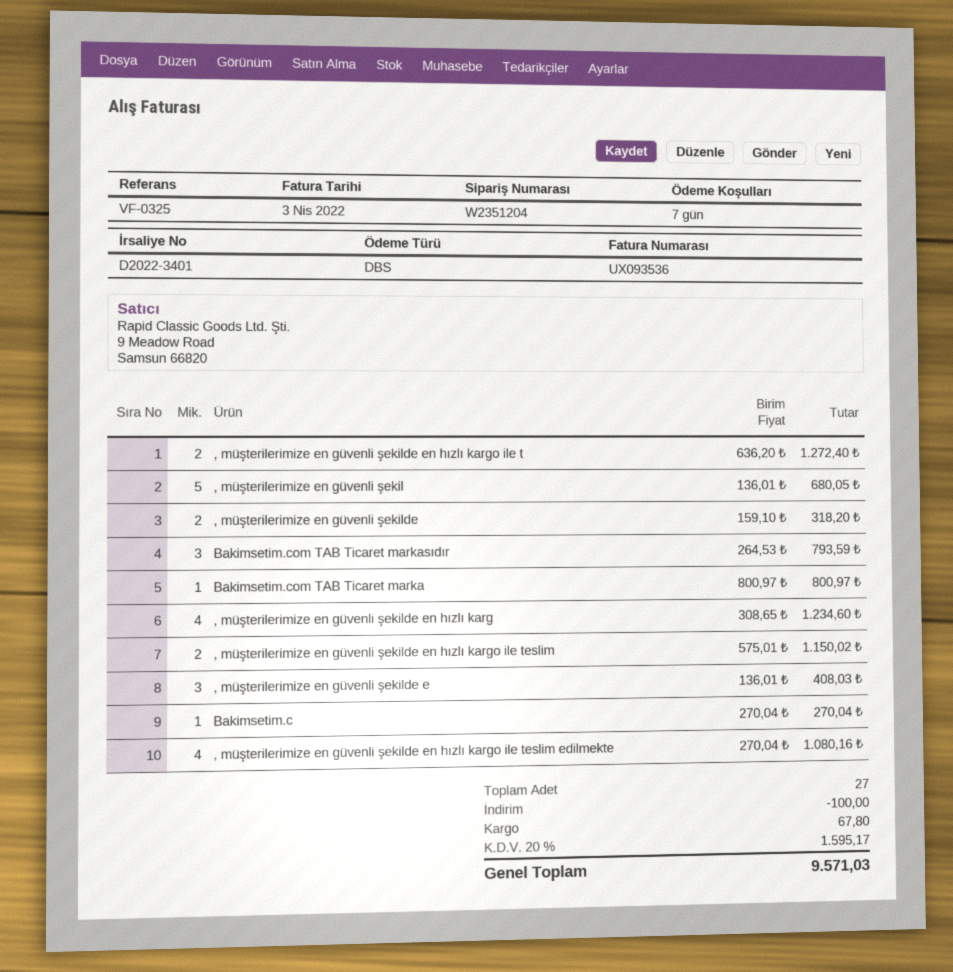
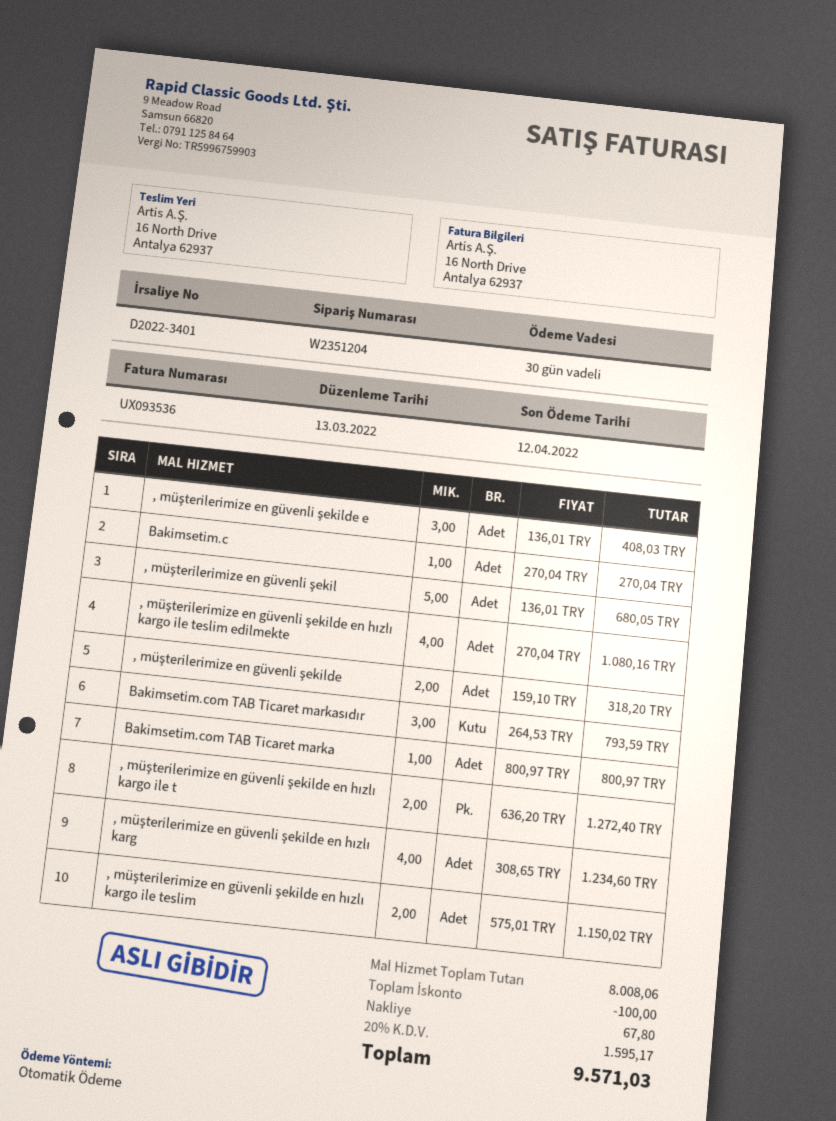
invoice date: 2022-04-03 -> 2022-03-13
payment terms: 7 days -> 30 days

